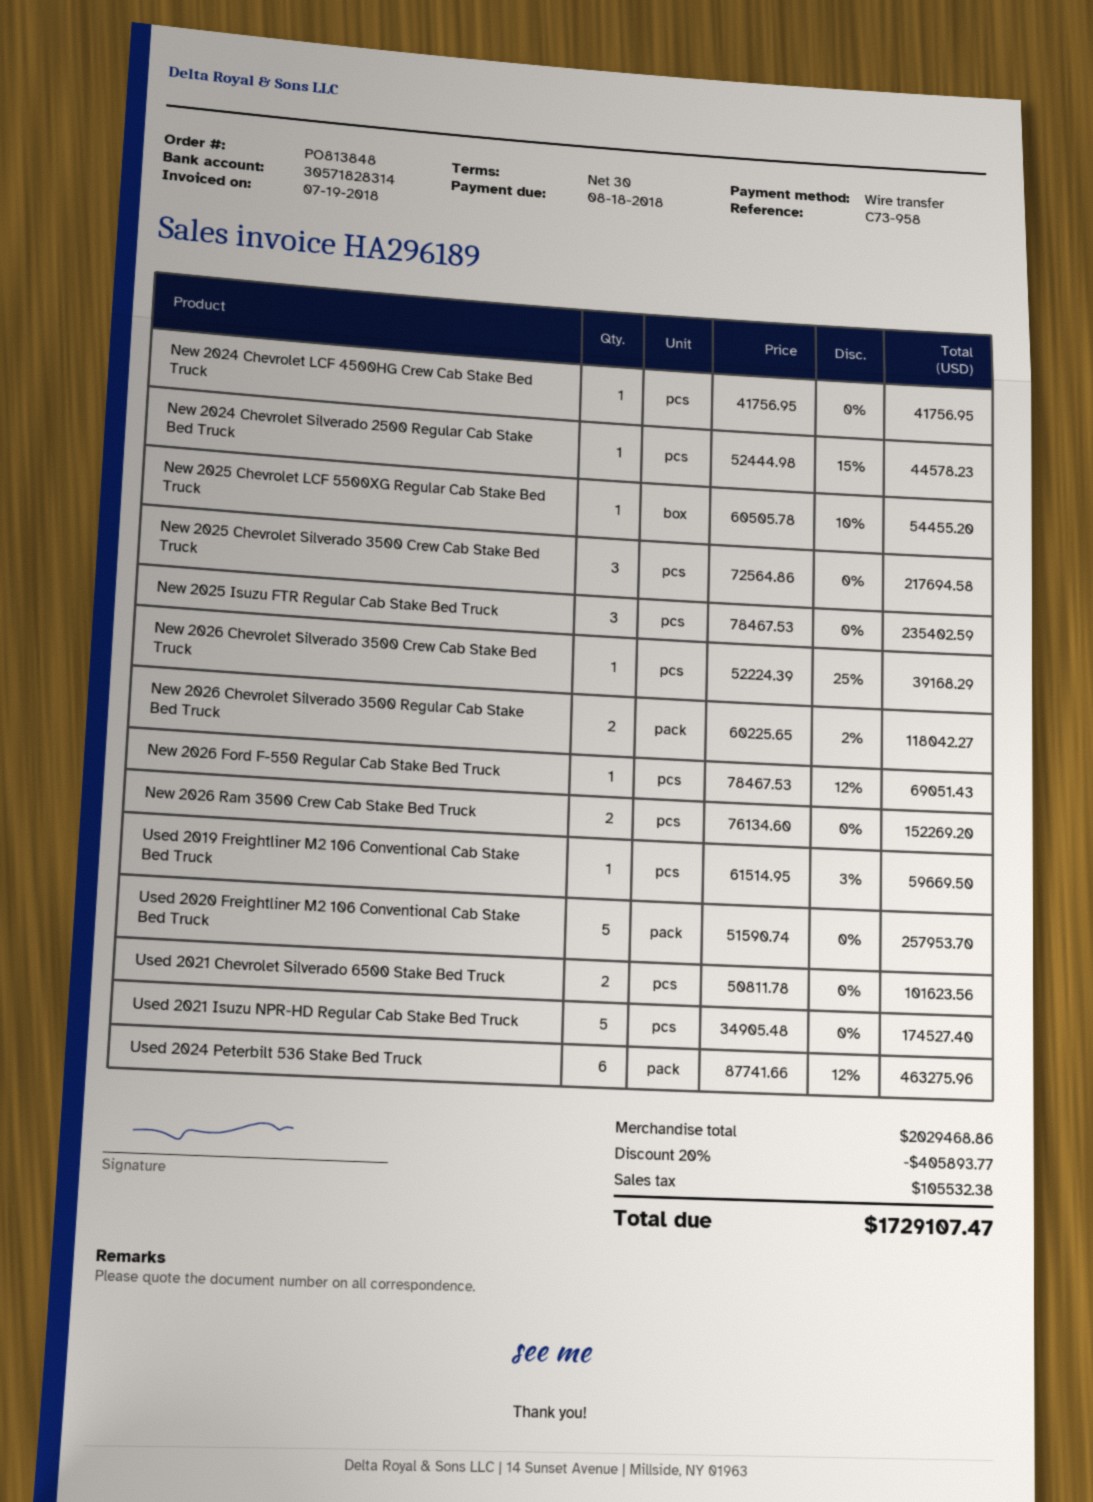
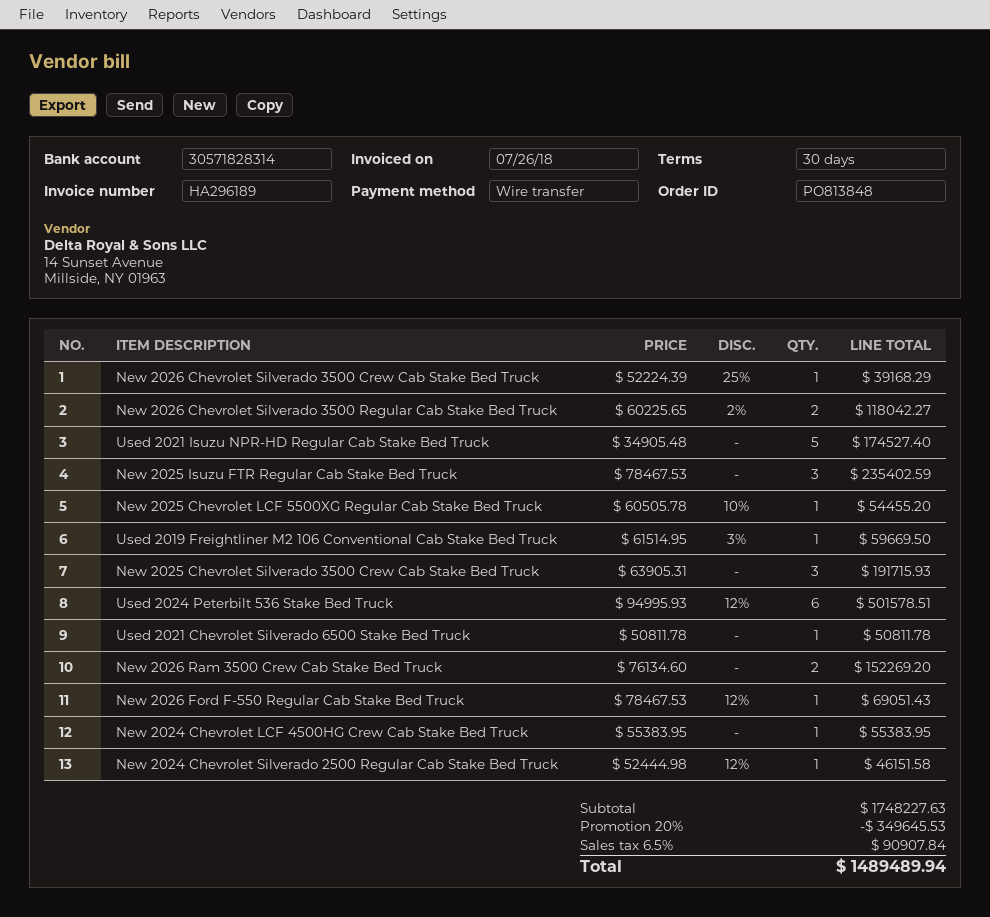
invoice date: 2018-07-19 -> 2018-07-26
New 2024 Chevrolet LCF 4500HG Crew Cab Stake Bed Truck: 1 x 41756.95 = 41756.95 -> 1 x 55383.95 = 55383.95
New 2024 Chevrolet Silverado 2500 Regular Cab Stake Bed Truck: 1 x 52444.98 - 15% = 44578.23 -> 1 x 52444.98 - 12% = 46151.58
New 2025 Chevrolet Silverado 3500 Crew Cab Stake Bed Truck: 3 x 72564.86 = 217694.58 -> 3 x 63905.31 = 191715.93
Used 2020 Freightliner M2 106 Conventional Cab Stake Bed Truck: 5 x 51590.74 = 257953.70 -> none
Used 2021 Chevrolet Silverado 6500 Stake Bed Truck: 2 x 50811.78 = 101623.56 -> 1 x 50811.78 = 50811.78
Used 2024 Peterbilt 536 Stake Bed Truck: 6 x 87741.66 - 12% = 463275.96 -> 6 x 94995.93 - 12% = 501578.51
subtotal: 2029468.86 -> 1748227.63
discount: 20% = 405893.77 -> 20% = 349645.53
tax: 105532.38 -> 90907.84
total: 1729107.47 -> 1489489.94

